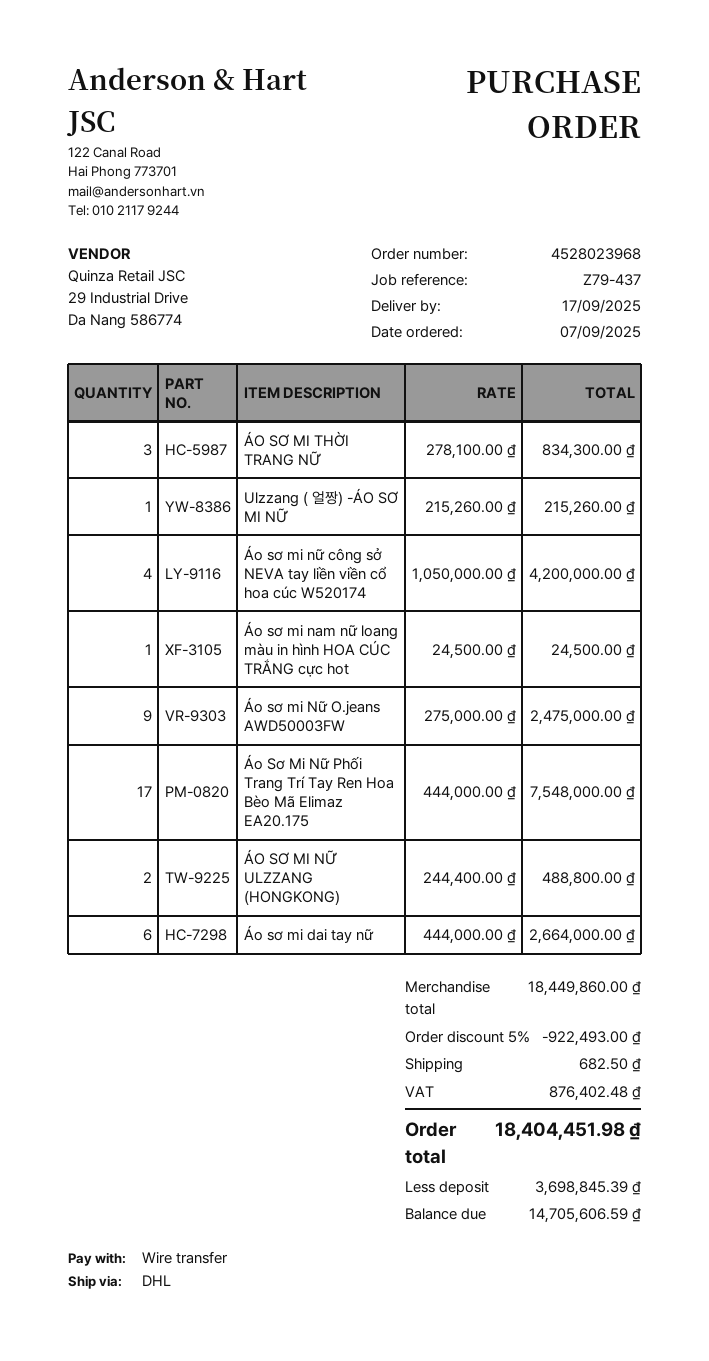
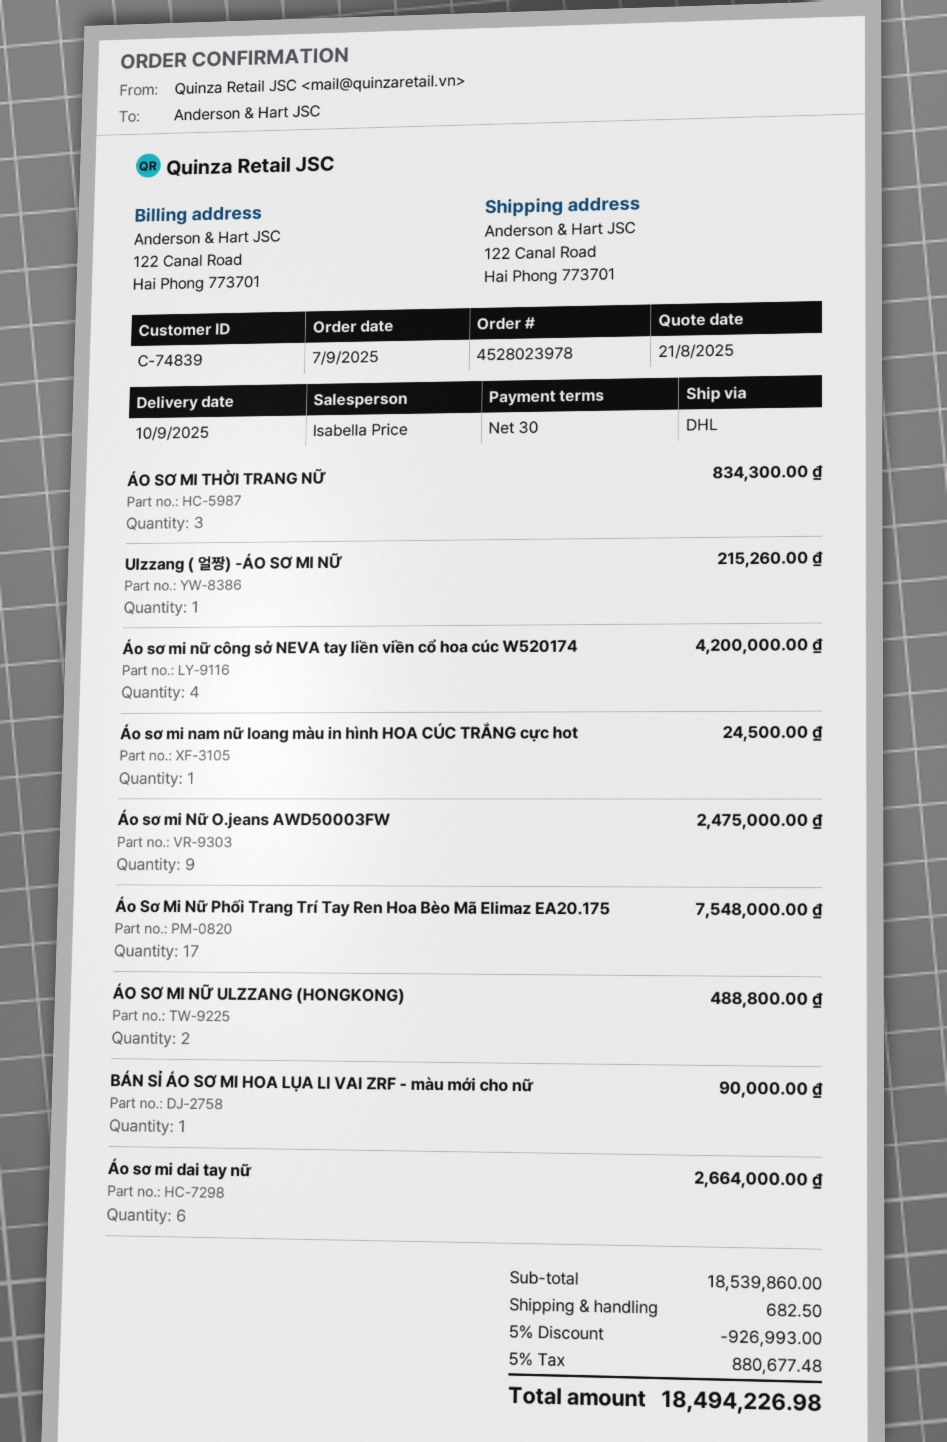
order number: 4528023968 -> 4528023978
delivery date: 2025-09-17 -> 2025-09-10
BÁN SỈ ÁO SƠ MI HOA LỤA LI VAI ZRF - màu mới cho nữ: none -> 1 for 90000.00
subtotal: 18449860.00 -> 18539860.00
discount: 5% = 922493.00 -> 5% = 926993.00
tax: 876402.48 -> 880677.48
total: 18404451.98 -> 18494226.98

